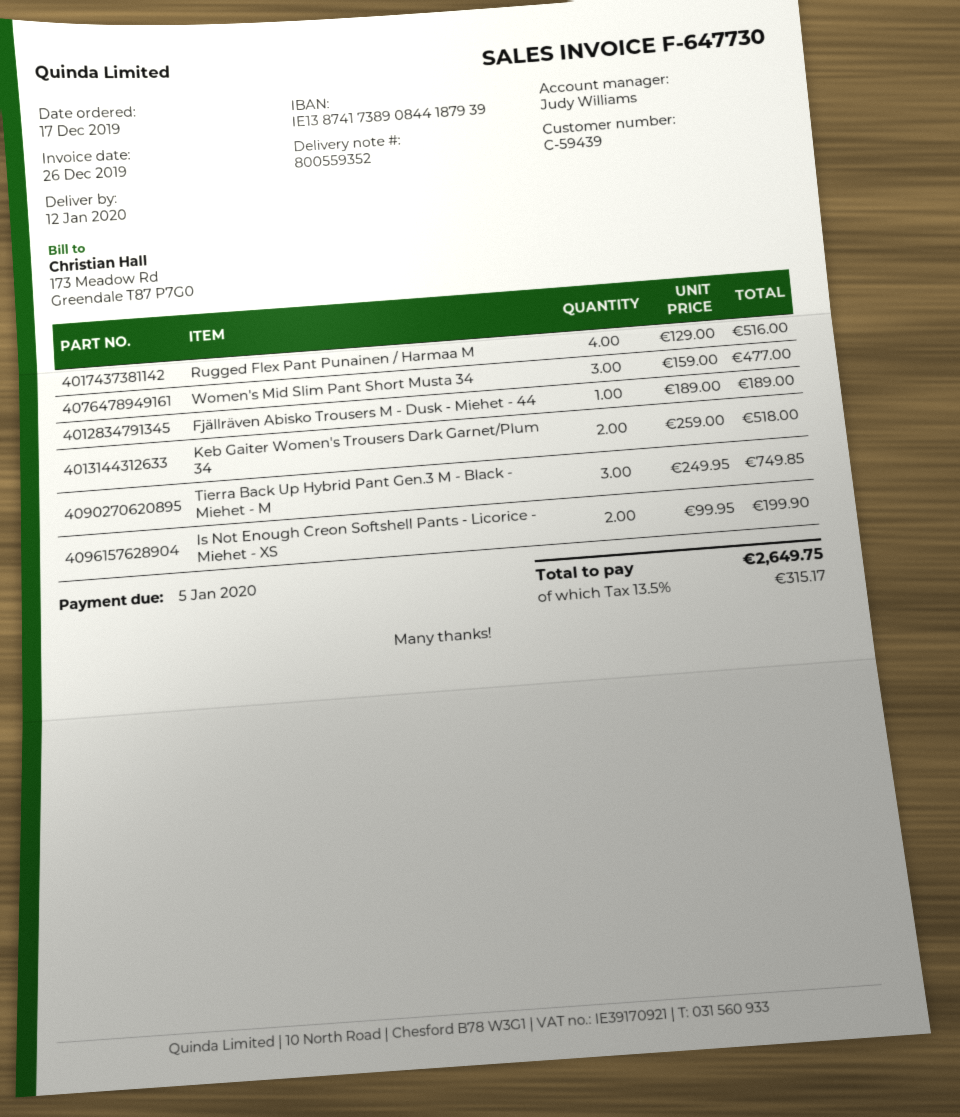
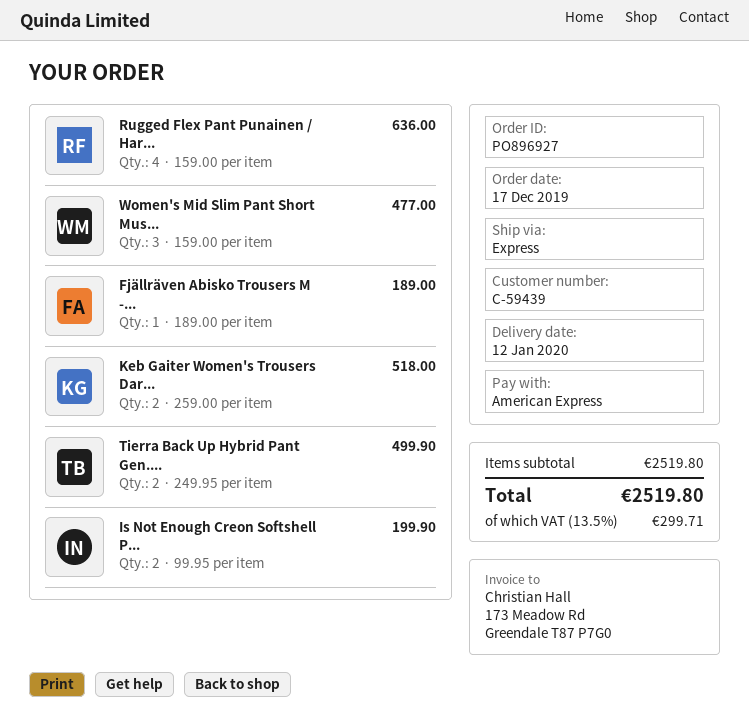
Rugged Flex Pant Punainen / Harmaa M: 4 x 129.00 = 516.00 -> 4 x 159.00 = 636.00
Tierra Back Up Hybrid Pant Gen.3 M - Black - Miehet - M: 3 x 249.95 = 749.85 -> 2 x 249.95 = 499.90
tax: 13.5% = 315.17 -> 13.5% = 299.71
total: 2649.75 -> 2519.80

